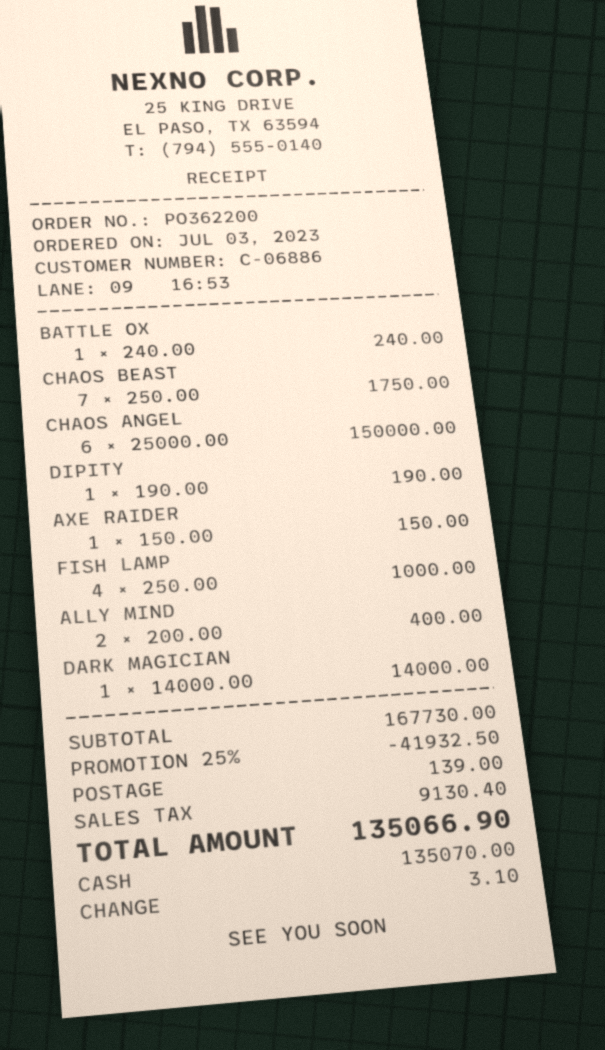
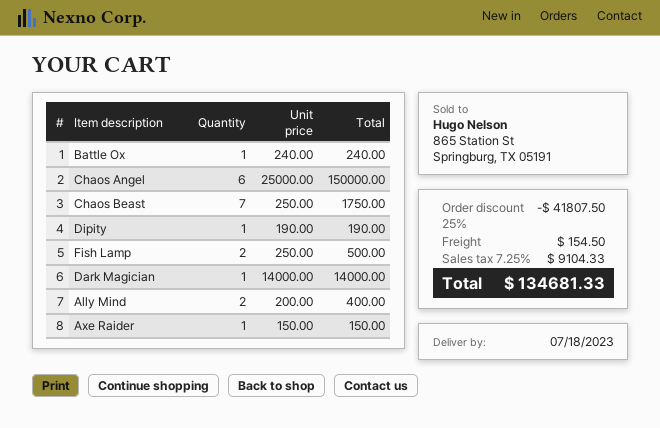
FISH LAMP: 4 x 250.00 = 1000.00 -> 2 x 250.00 = 500.00
discount: 25% = 41932.50 -> 25% = 41807.50
shipping: 139.00 -> 154.50
tax: 9130.40 -> 9104.33
total: 135066.90 -> 134681.33

